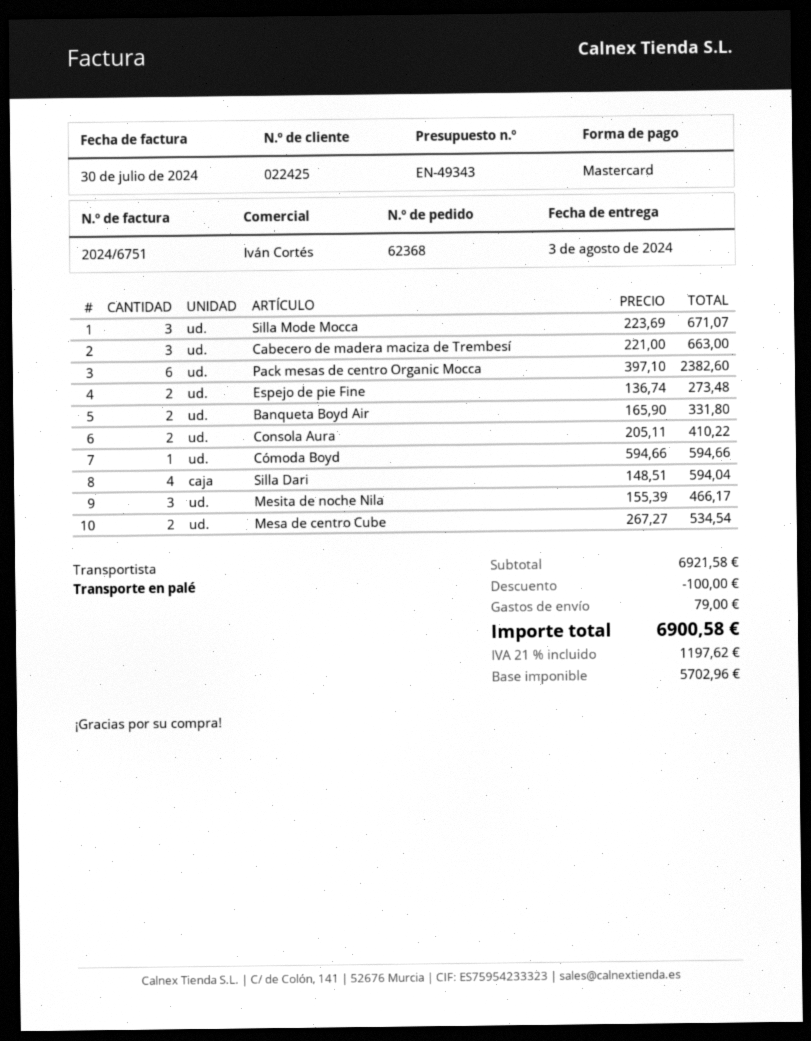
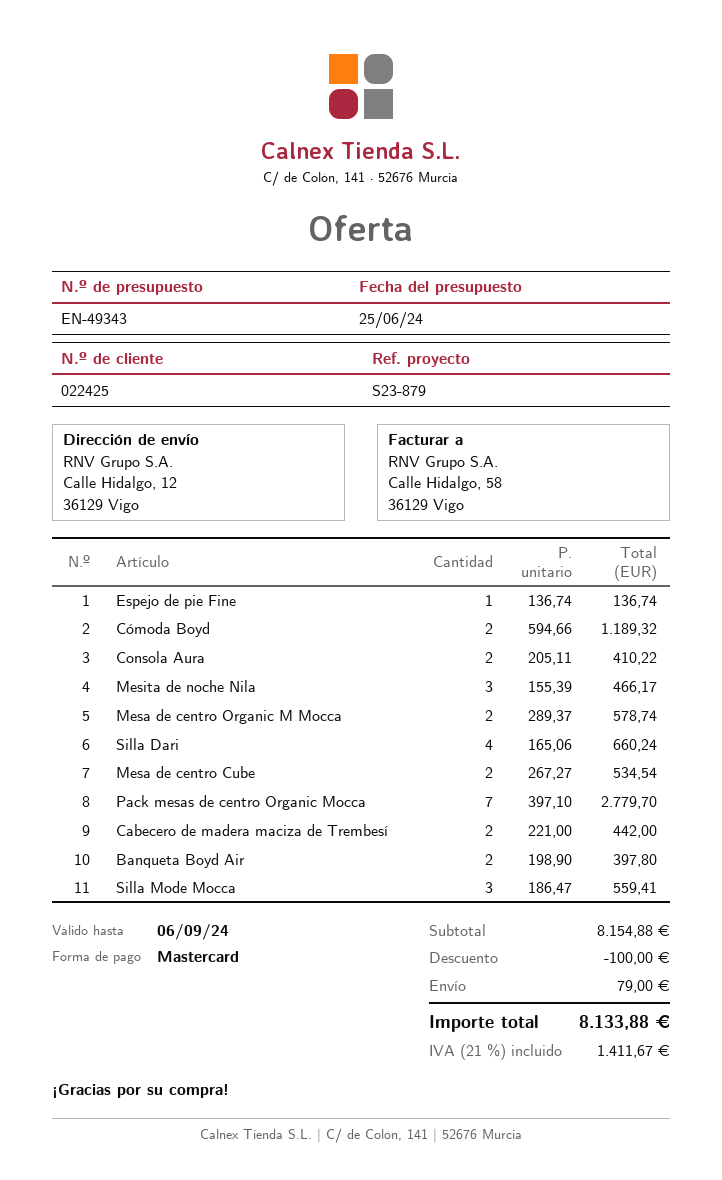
Silla Mode Mocca: 3 x 223.69 = 671.07 -> 3 x 186.47 = 559.41
Cabecero de madera maciza de Trembesí: 3 x 221.00 = 663.00 -> 2 x 221.00 = 442.00
Pack mesas de centro Organic Mocca: 6 x 397.10 = 2382.60 -> 7 x 397.10 = 2779.70
Espejo de pie Fine: 2 x 136.74 = 273.48 -> 1 x 136.74 = 136.74
Banqueta Boyd Air: 2 x 165.90 = 331.80 -> 2 x 198.90 = 397.80
Cómoda Boyd: 1 x 594.66 = 594.66 -> 2 x 594.66 = 1189.32
Silla Dari: 4 x 148.51 = 594.04 -> 4 x 165.06 = 660.24
Mesa de centro Organic M Mocca: none -> 2 x 289.37 = 578.74
subtotal: 6921.58 -> 8154.88
tax: 21% = 1197.62 -> 21% = 1411.67
total: 6900.58 -> 8133.88

